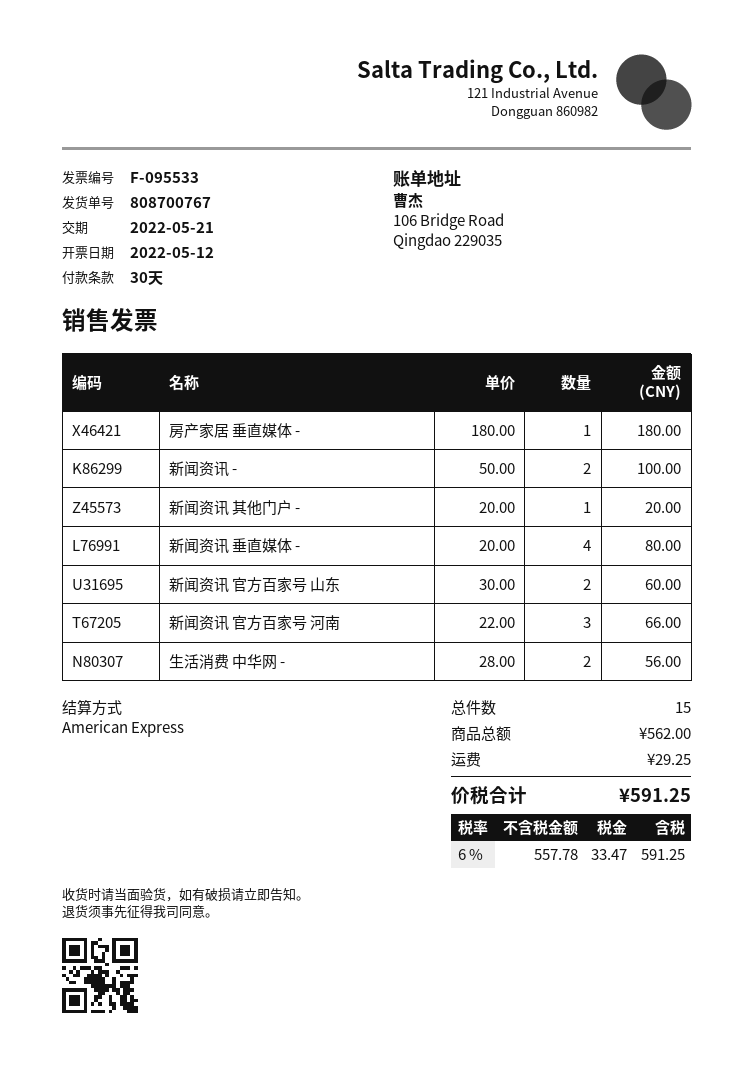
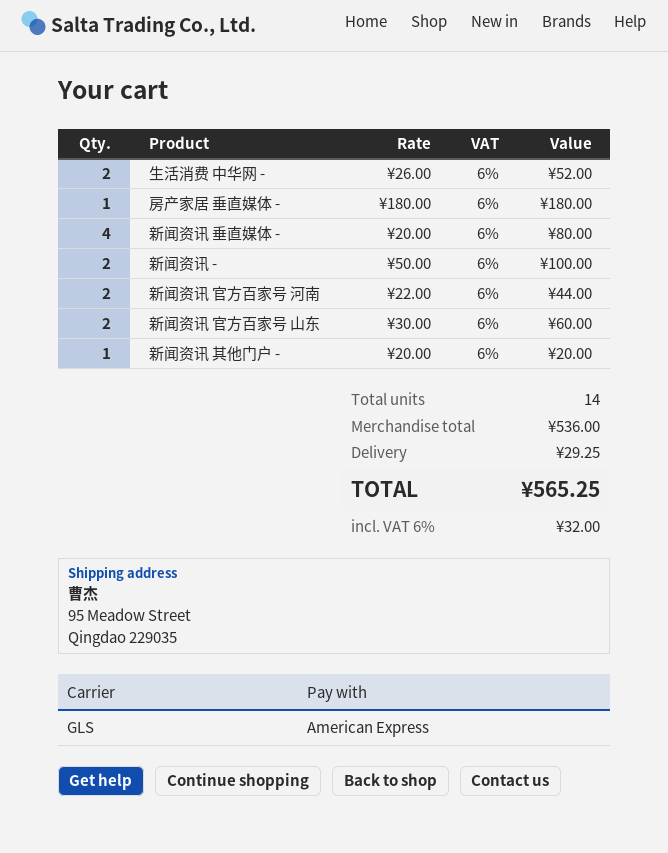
新闻资讯 官方百家号 河南: 3 x 22.00 = 66.00 -> 2 x 22.00 = 44.00
生活消费 中华网 -: 2 x 28.00 = 56.00 -> 2 x 26.00 = 52.00
total quantity: 15 -> 14
subtotal: 562.00 -> 536.00
tax: 6% = 33.47 -> 6% = 32.00
total: 591.25 -> 565.25

